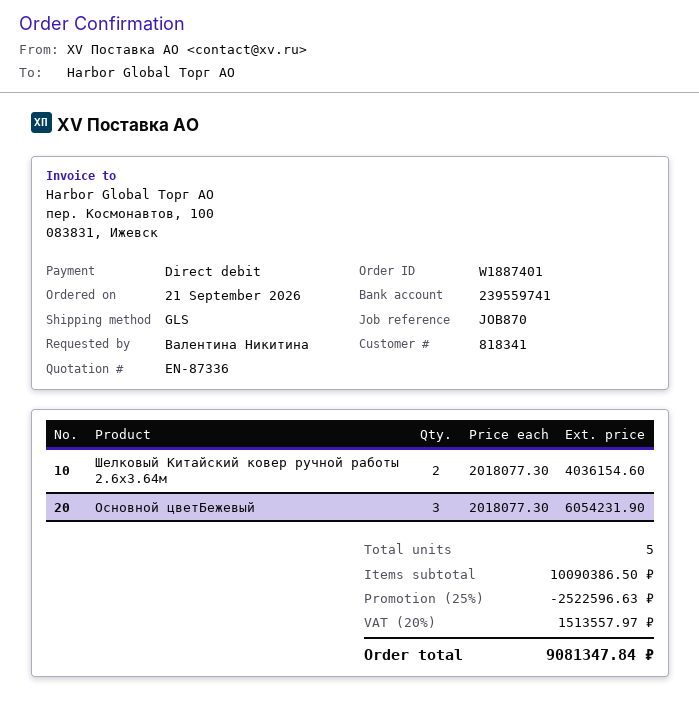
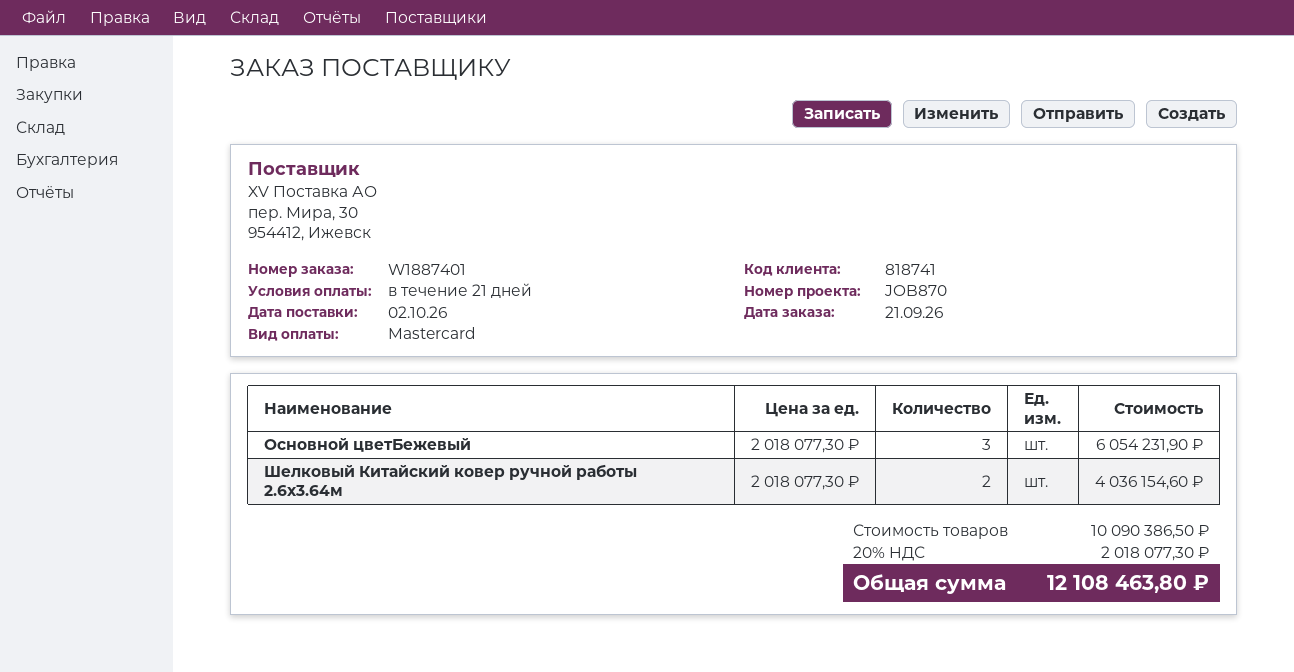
customer number: 818341 -> 818741
payment method: direct debit -> Mastercard
discount: 25% = 2522596.63 -> none
tax: 20% = 1513557.97 -> 20% = 2018077.30
total: 9081347.84 -> 12108463.80

